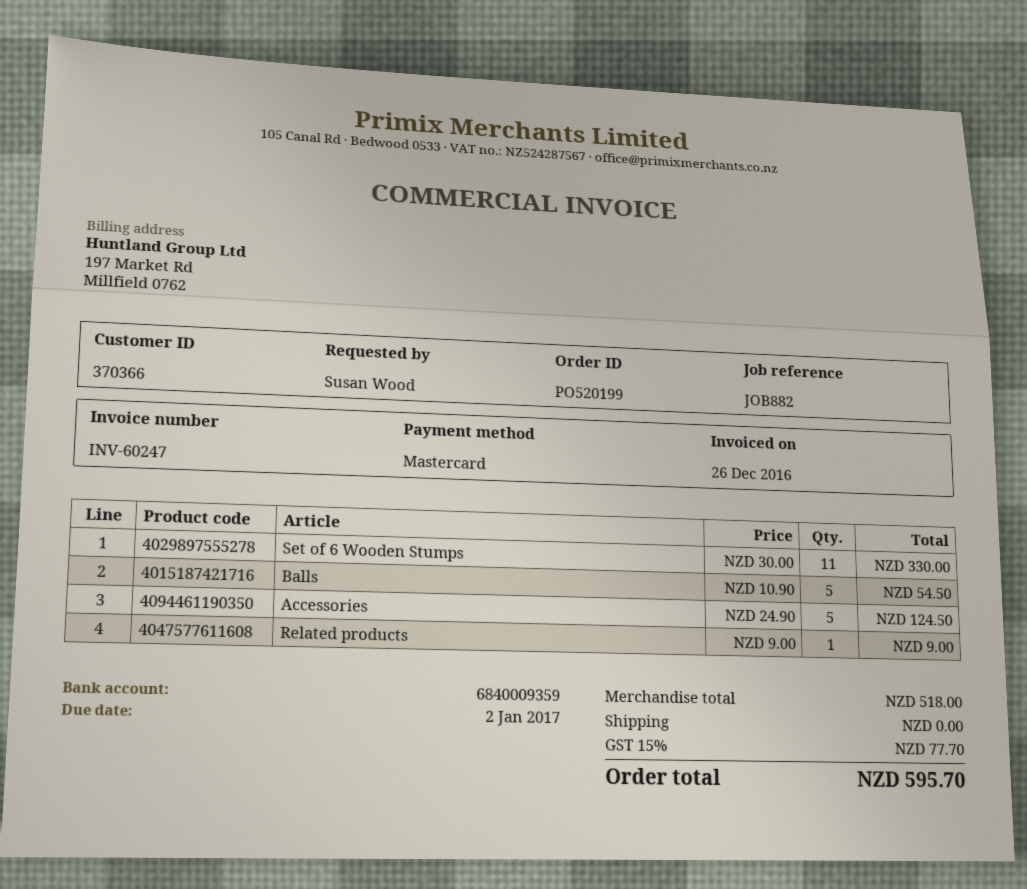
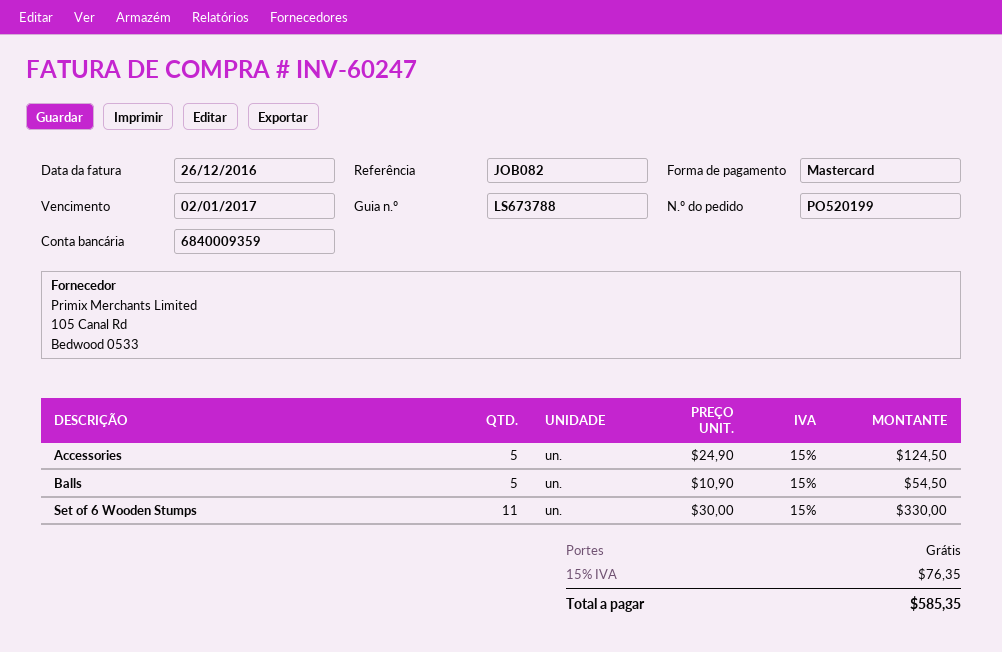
reference: JOB882 -> JOB082
Related products: 1 x 9.00 = 9.00 -> none
tax: 15% = 77.70 -> 15% = 76.35
total: 595.70 -> 585.35

